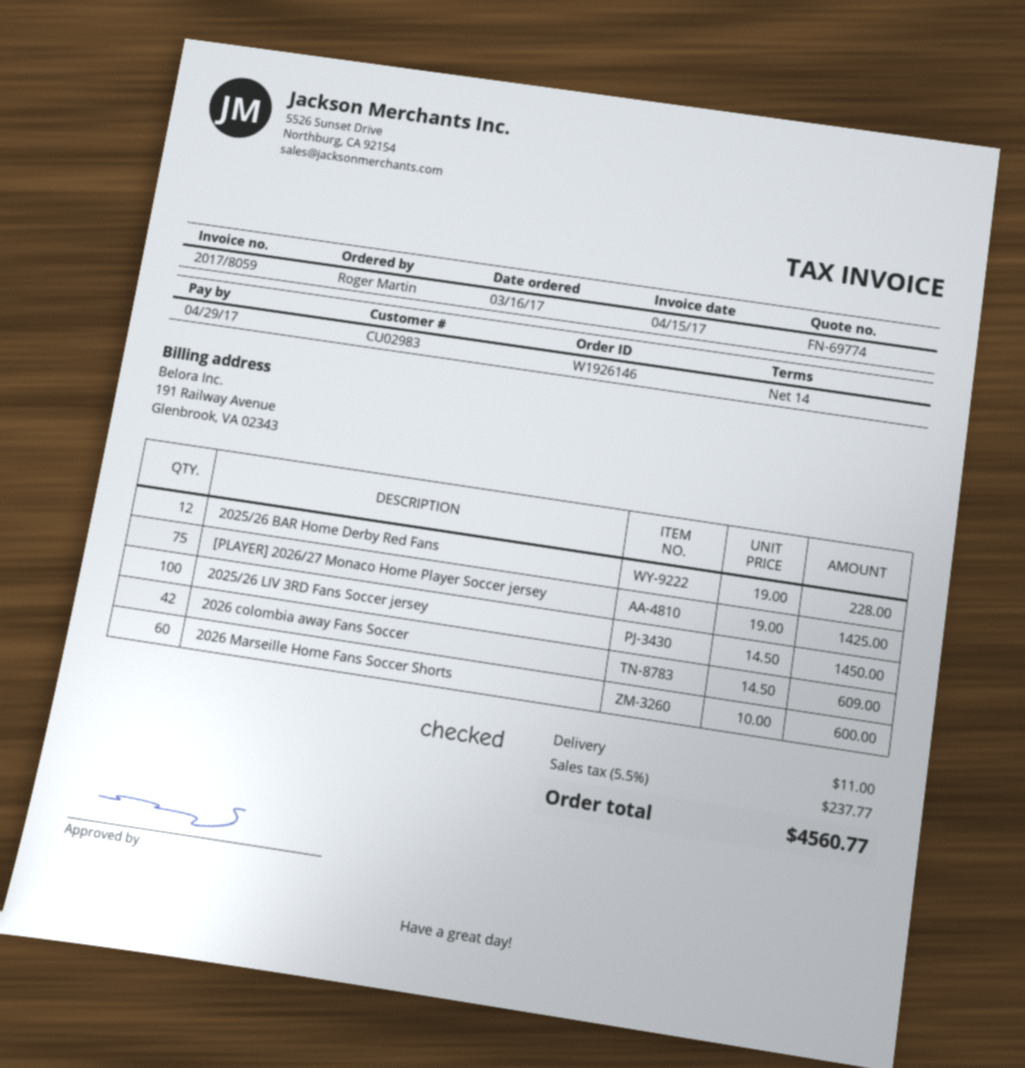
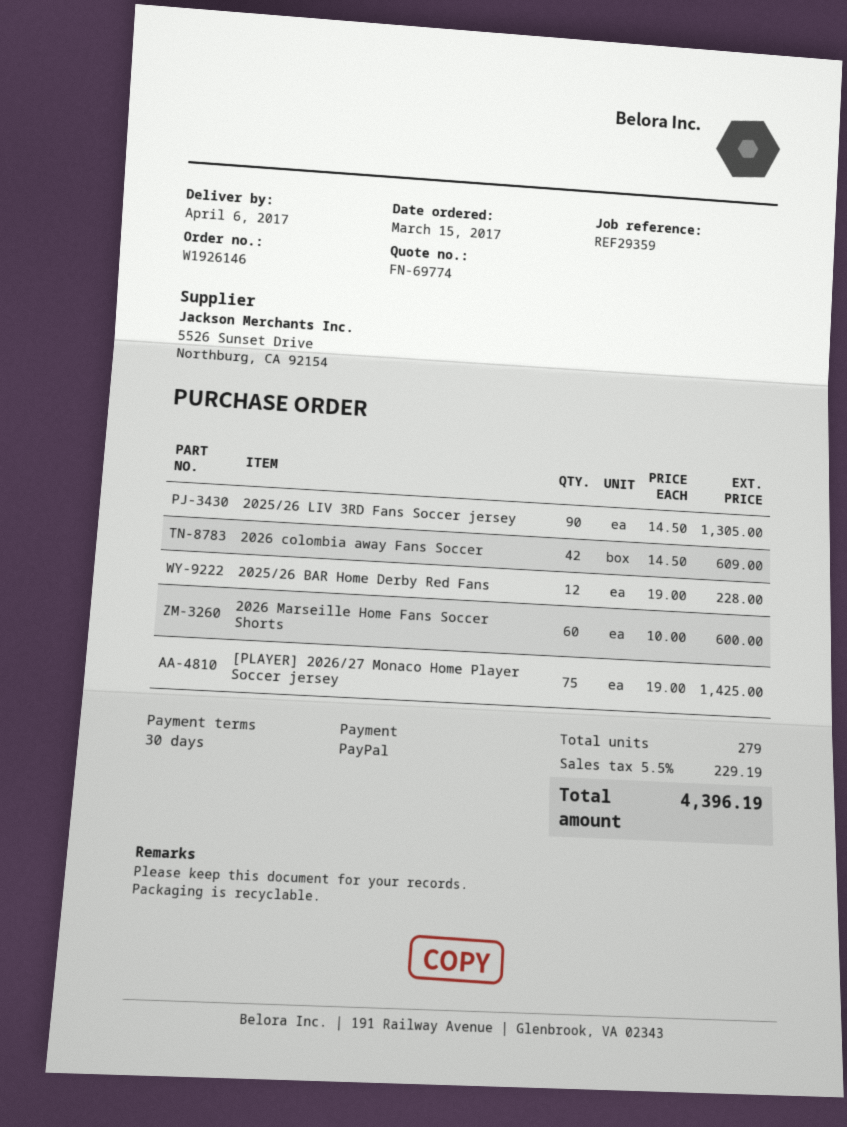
order date: 2017-03-16 -> 2017-03-15
payment terms: 14 days -> 30 days
2025/26 LIV 3RD Fans Soccer jersey: 100 x 14.50 = 1450.00 -> 90 x 14.50 = 1305.00
shipping: 11.00 -> none
tax: 5.5% = 237.77 -> 5.5% = 229.19
total: 4560.77 -> 4396.19

